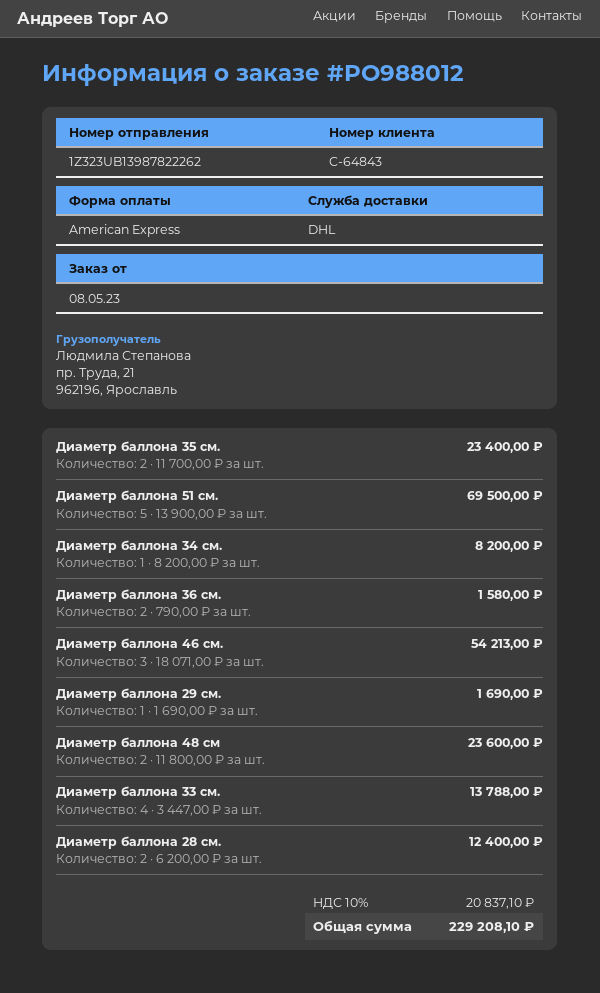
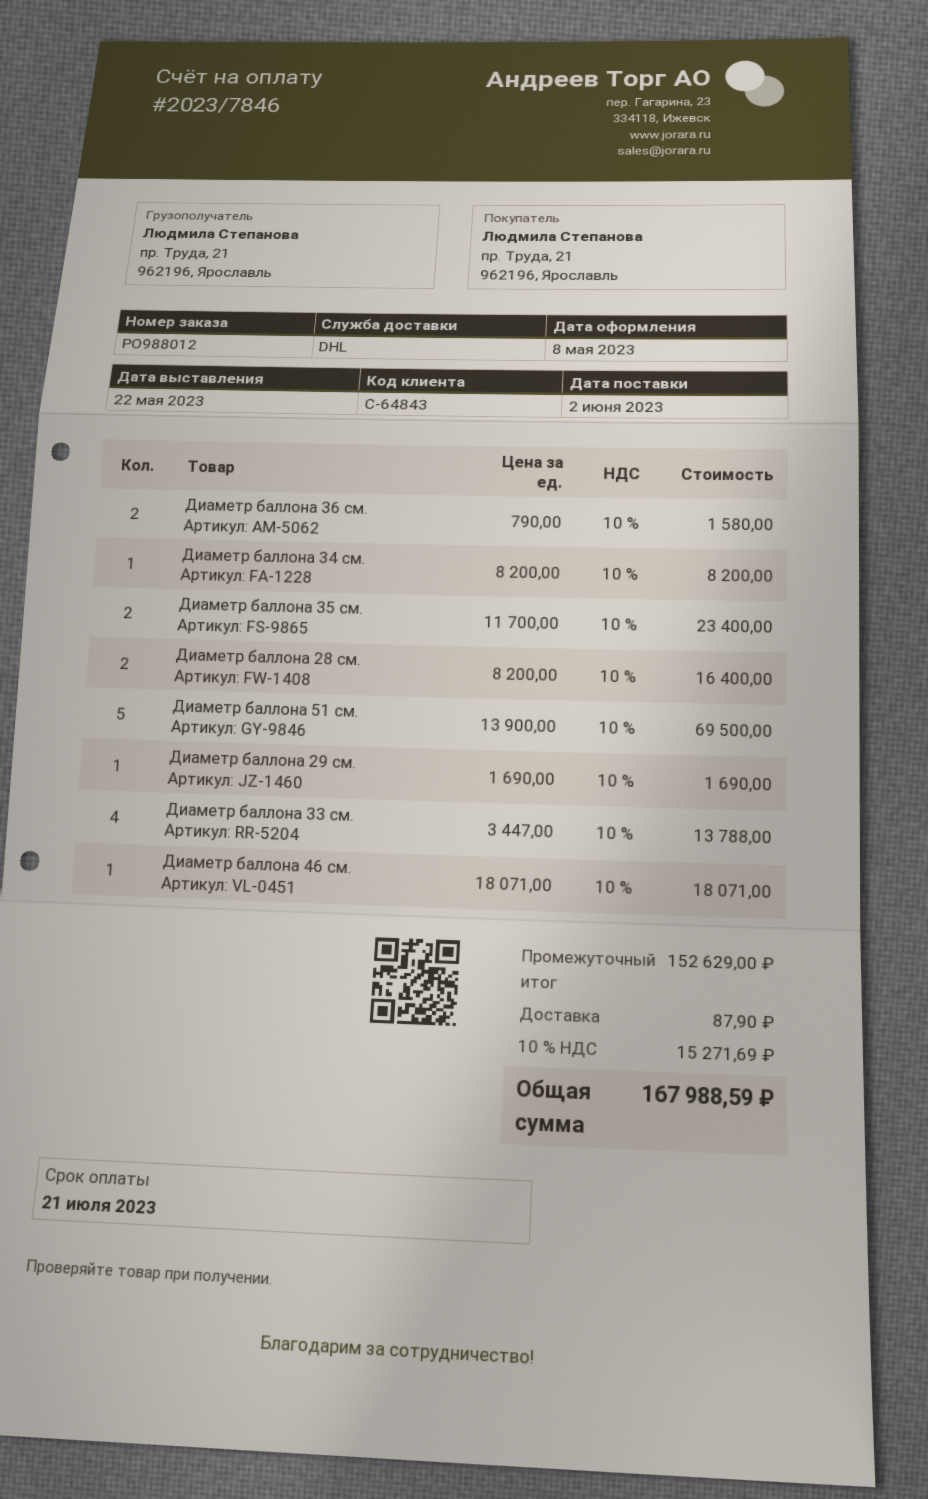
Диаметр баллона 46 см.: 3 x 18071.00 = 54213.00 -> 1 x 18071.00 = 18071.00
Диаметр баллона 48 см: 2 x 11800.00 = 23600.00 -> none
Диаметр баллона 28 см.: 2 x 6200.00 = 12400.00 -> 2 x 8200.00 = 16400.00
shipping: none -> 87.90
tax: 10% = 20837.10 -> 10% = 15271.69
total: 229208.10 -> 167988.59

